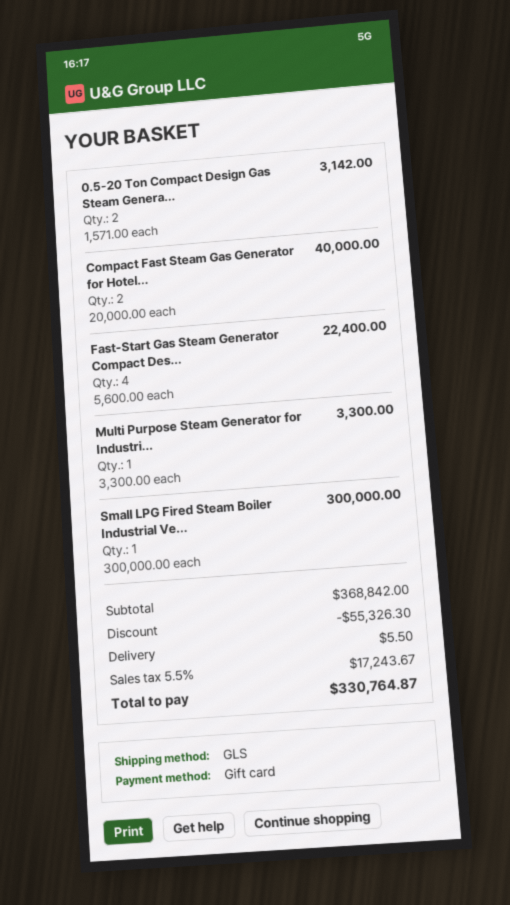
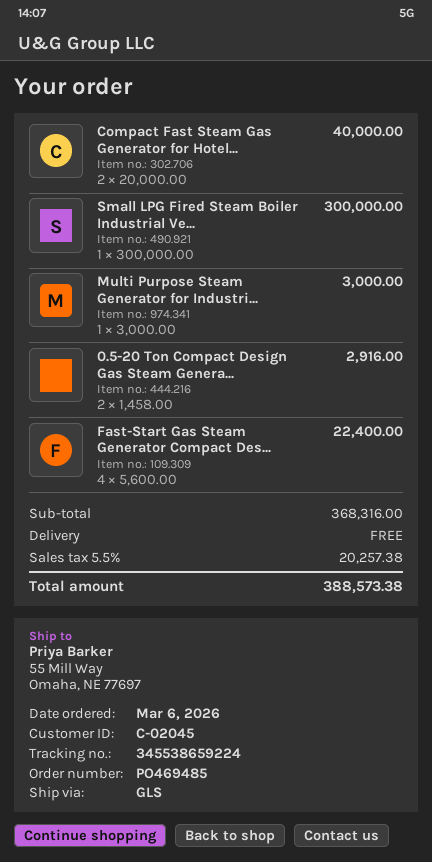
0.5-20 Ton Compact Design Gas Steam Genera...: 2 x 1571.00 = 3142.00 -> 2 x 1458.00 = 2916.00
Multi Purpose Steam Generator for Industri...: 1 x 3300.00 = 3300.00 -> 1 x 3000.00 = 3000.00
subtotal: 368842.00 -> 368316.00
discount: 55326.30 -> none
shipping: 5.50 -> 0.00
tax: 5.5% = 17243.67 -> 5.5% = 20257.38
total: 330764.87 -> 388573.38

